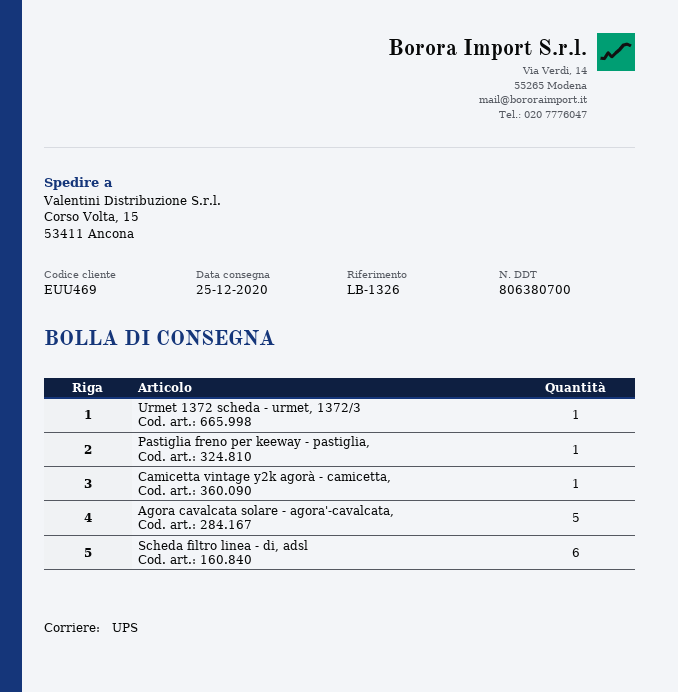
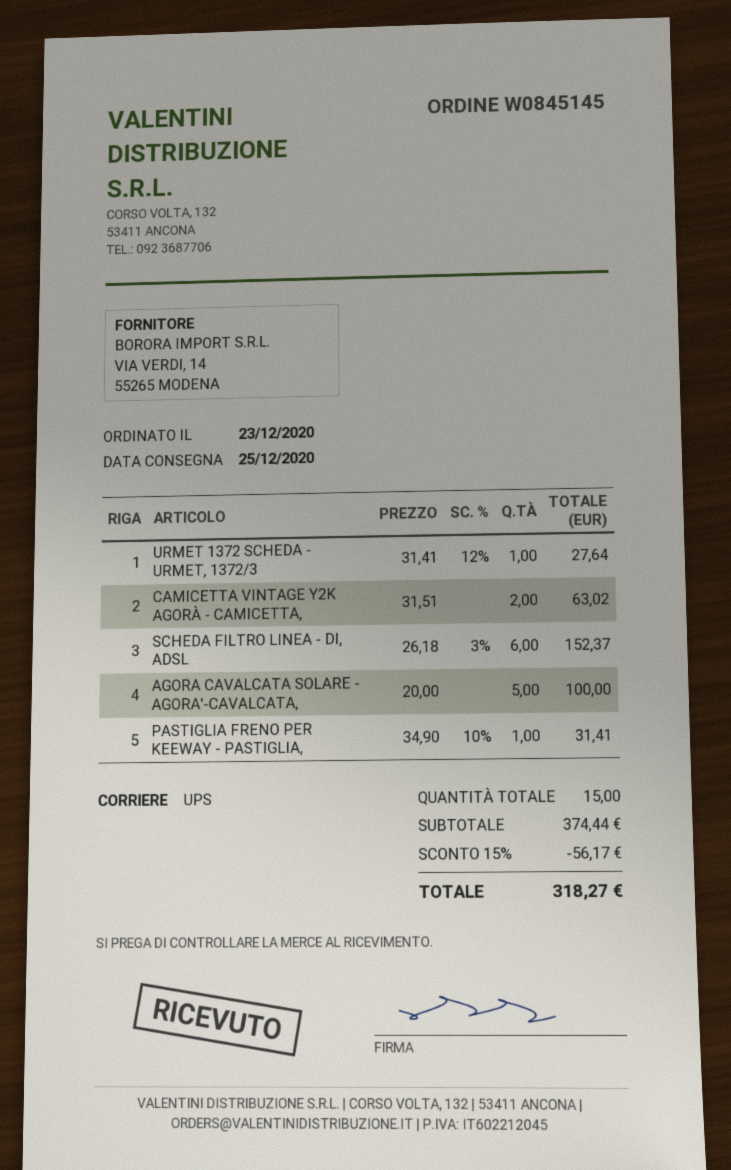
Camicetta vintage y2k agorà - camicetta,: 1 -> 2

